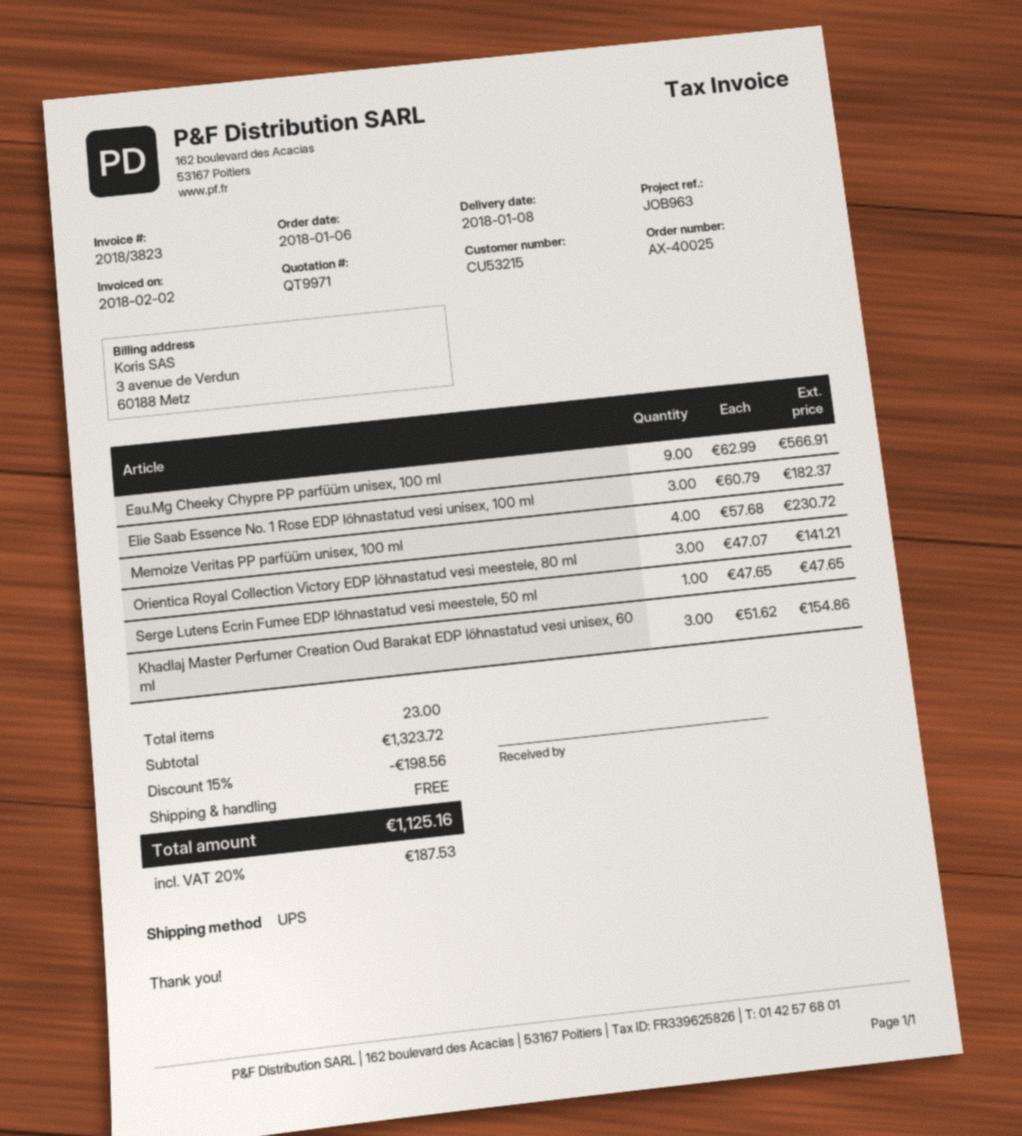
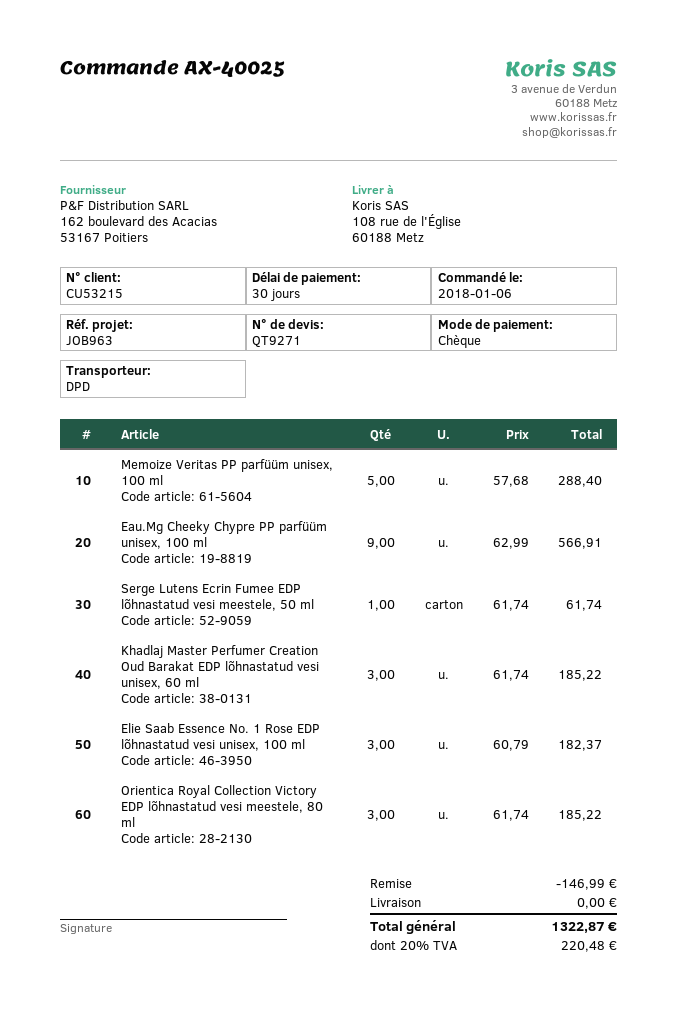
quote number: QT9971 -> QT9271
shipping method: UPS -> DPD
Memoize Veritas PP parfüüm unisex, 100 ml: 4 x 57.68 = 230.72 -> 5 x 57.68 = 288.40
Orientica Royal Collection Victory EDP lõhnastatud vesi meestele, 80 ml: 3 x 47.07 = 141.21 -> 3 x 61.74 = 185.22
Serge Lutens Ecrin Fumee EDP lõhnastatud vesi meestele, 50 ml: 1 x 47.65 = 47.65 -> 1 x 61.74 = 61.74
Khadlaj Master Perfumer Creation Oud Barakat EDP lõhnastatud vesi unisex, 60 ml: 3 x 51.62 = 154.86 -> 3 x 61.74 = 185.22
discount: 198.56 -> 146.99
tax: 20% = 187.53 -> 20% = 220.48
total: 1125.16 -> 1322.87

